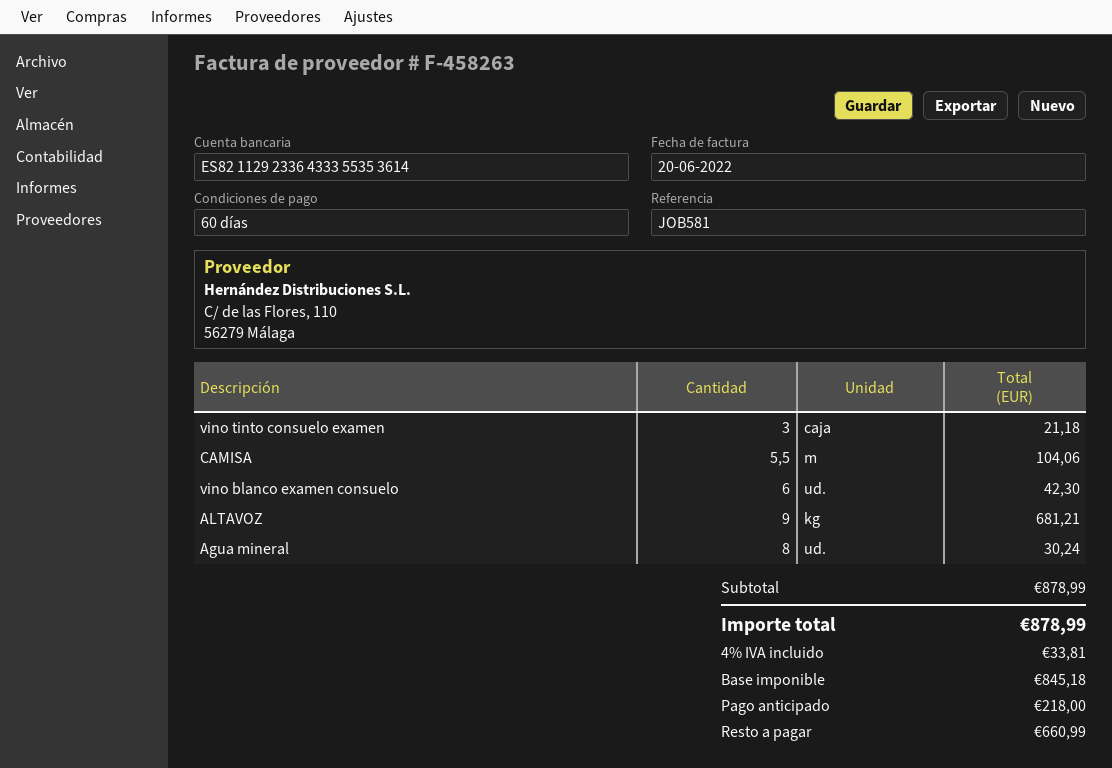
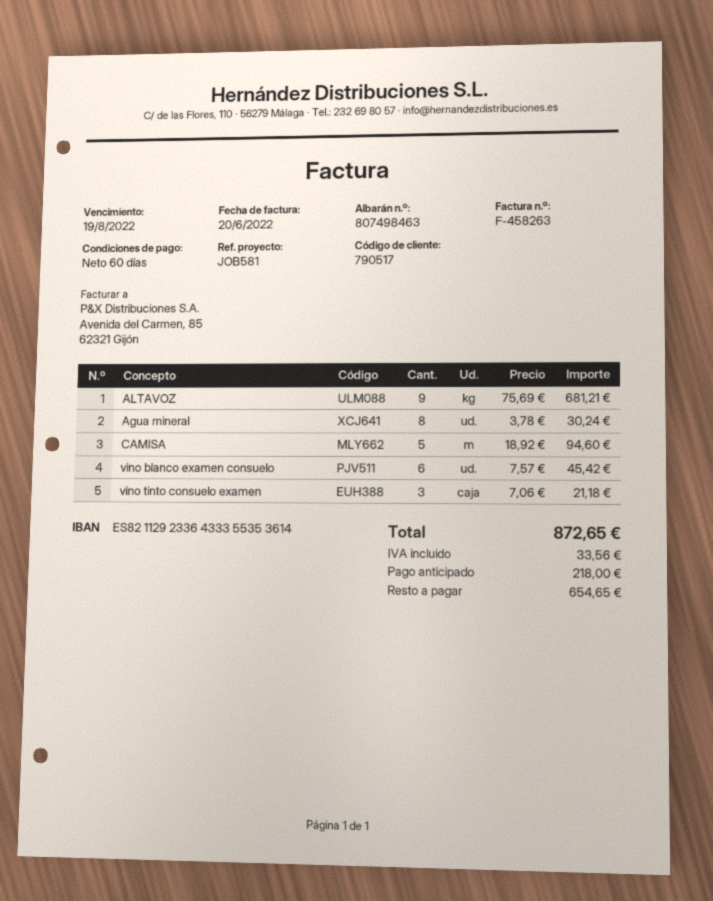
CAMISA: 5.5 for 104.06 -> 5 for 94.60
vino blanco examen consuelo: 6 for 42.30 -> 6 for 45.42
tax: 33.81 -> 33.56
total: 878.99 -> 872.65
balance: 660.99 -> 654.65

